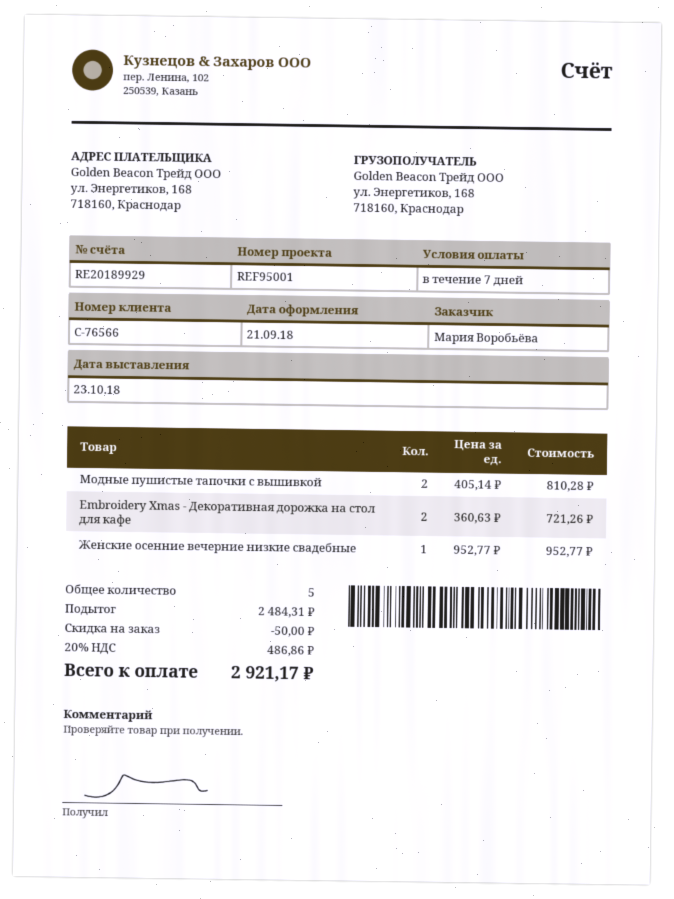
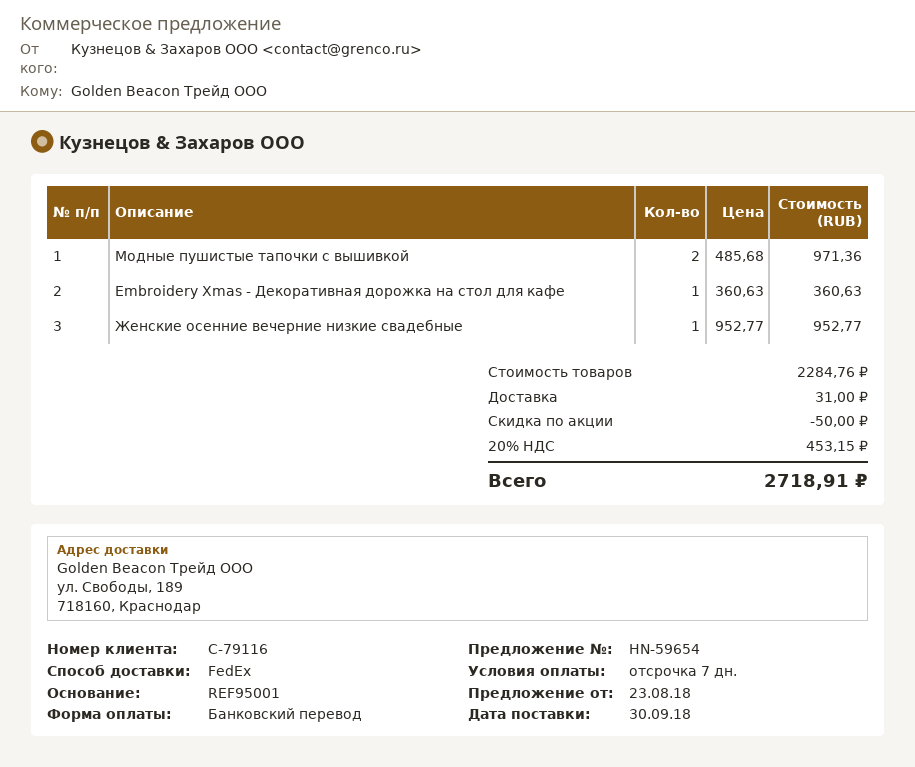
customer number: C-76566 -> C-79116
ship to: ул. Энергетиков, 168, 718160, Краснодар -> ул. Свободы, 189, 718160, Краснодар
Модные пушистые тапочки с вышивкой: 2 x 405.14 = 810.28 -> 2 x 485.68 = 971.36
Embroidery Xmas - Декоративная дорожка на стол для кафе: 2 x 360.63 = 721.26 -> 1 x 360.63 = 360.63
subtotal: 2484.31 -> 2284.76
shipping: none -> 31.00
tax: 20% = 486.86 -> 20% = 453.15
total: 2921.17 -> 2718.91

